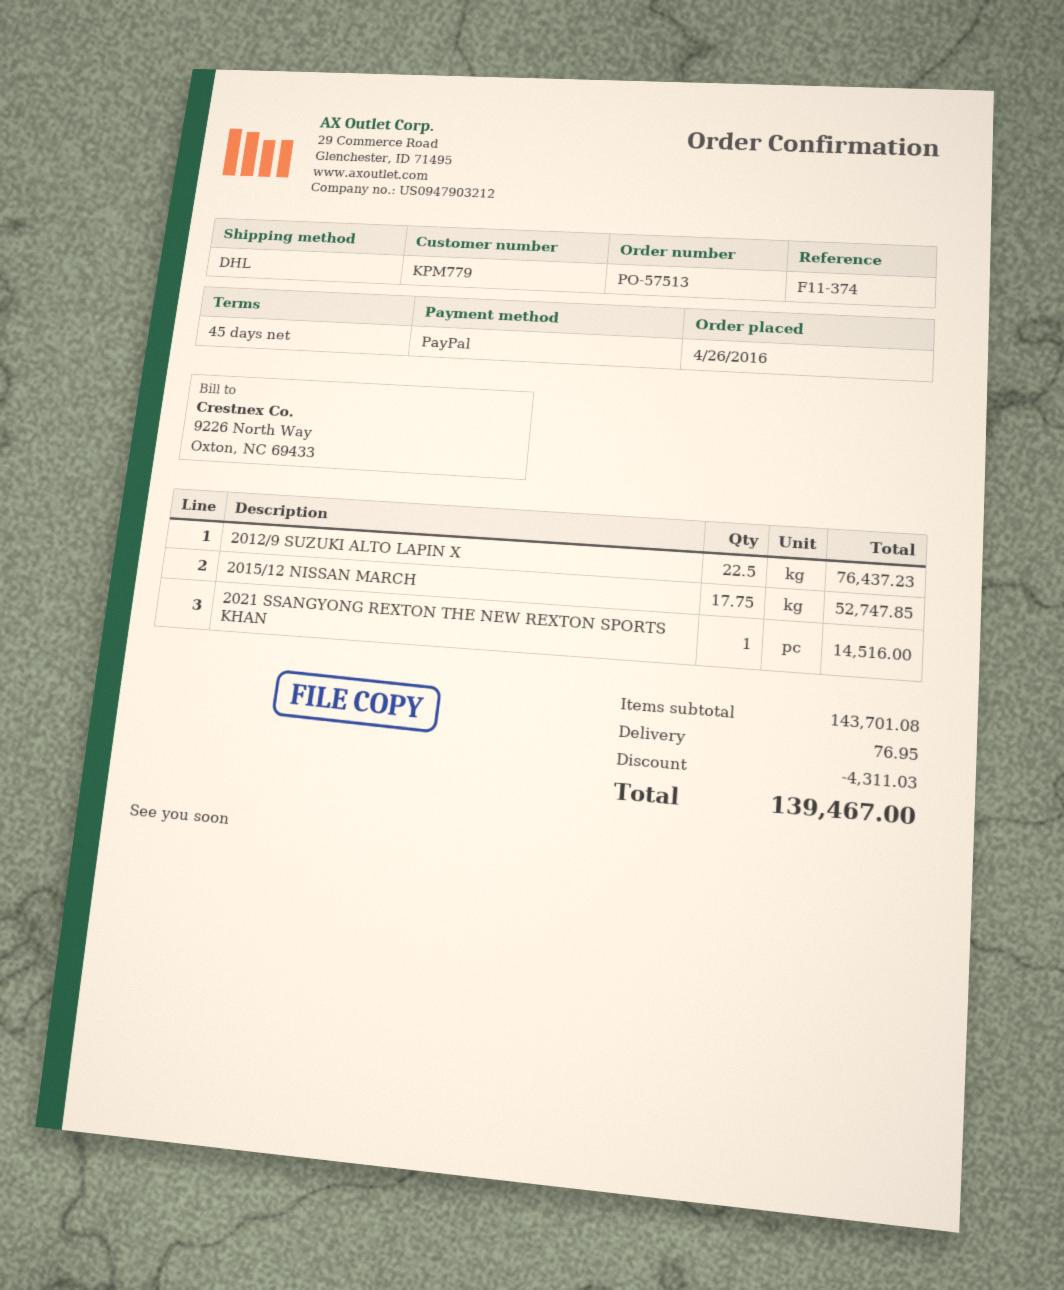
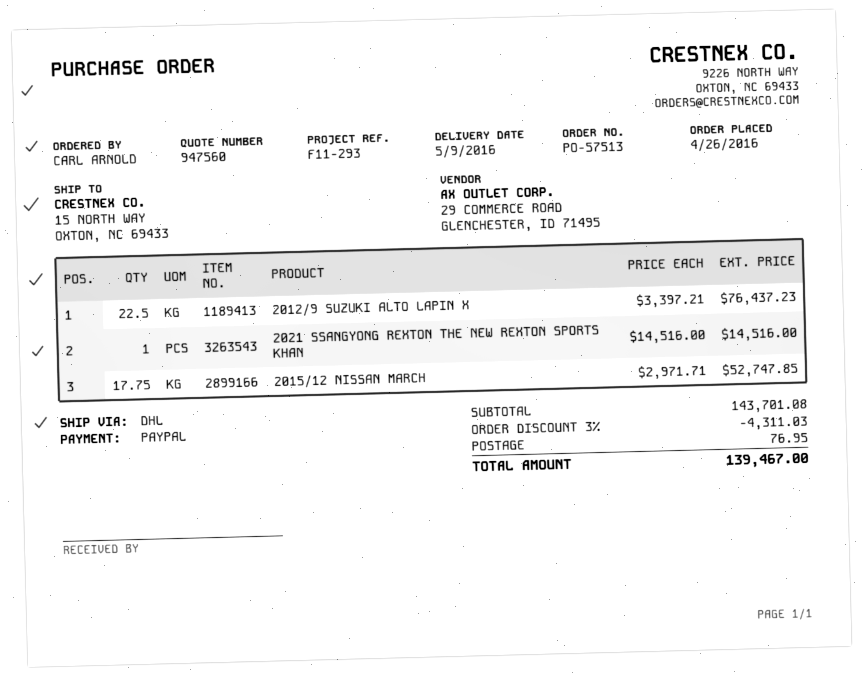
reference: F11-374 -> F11-293

